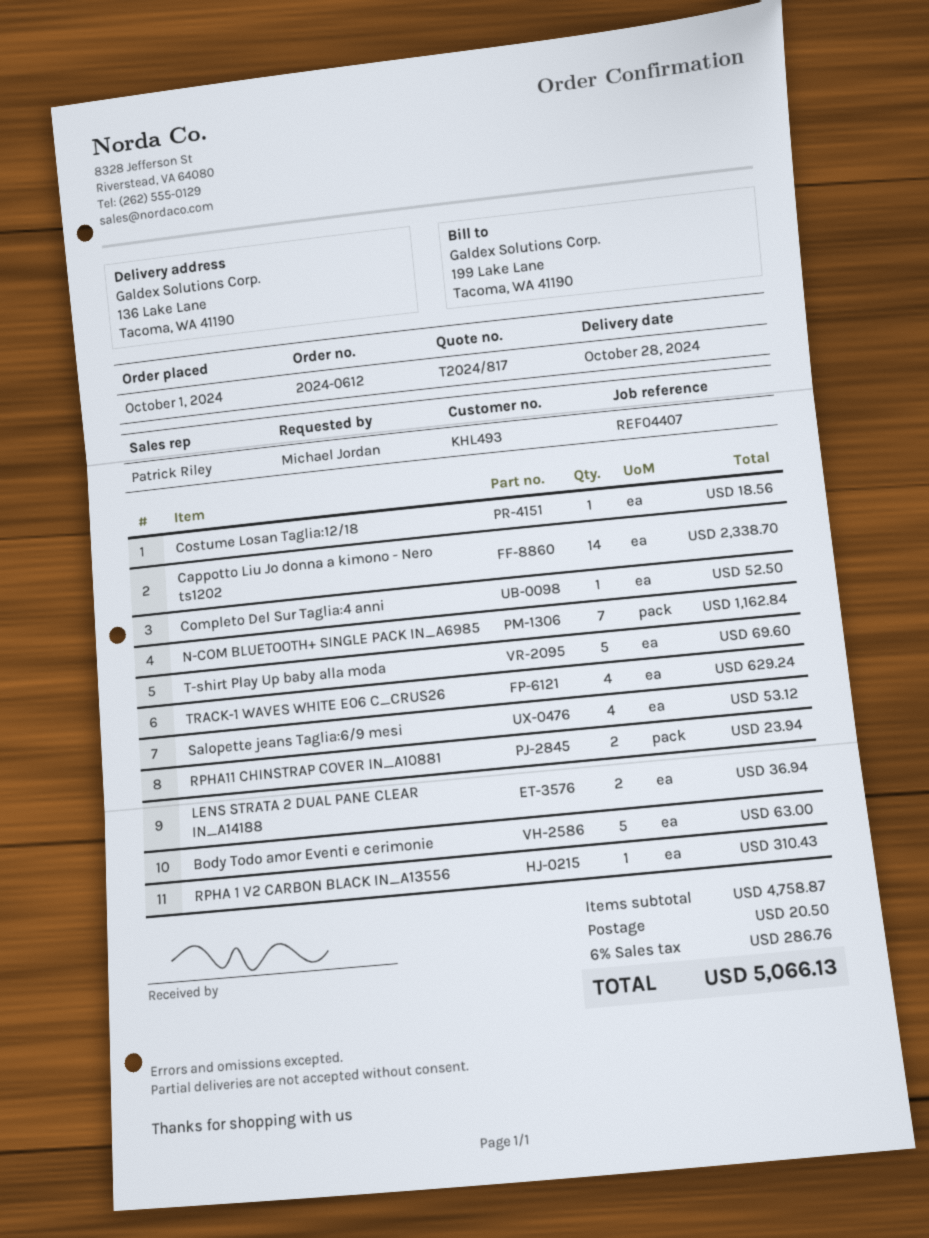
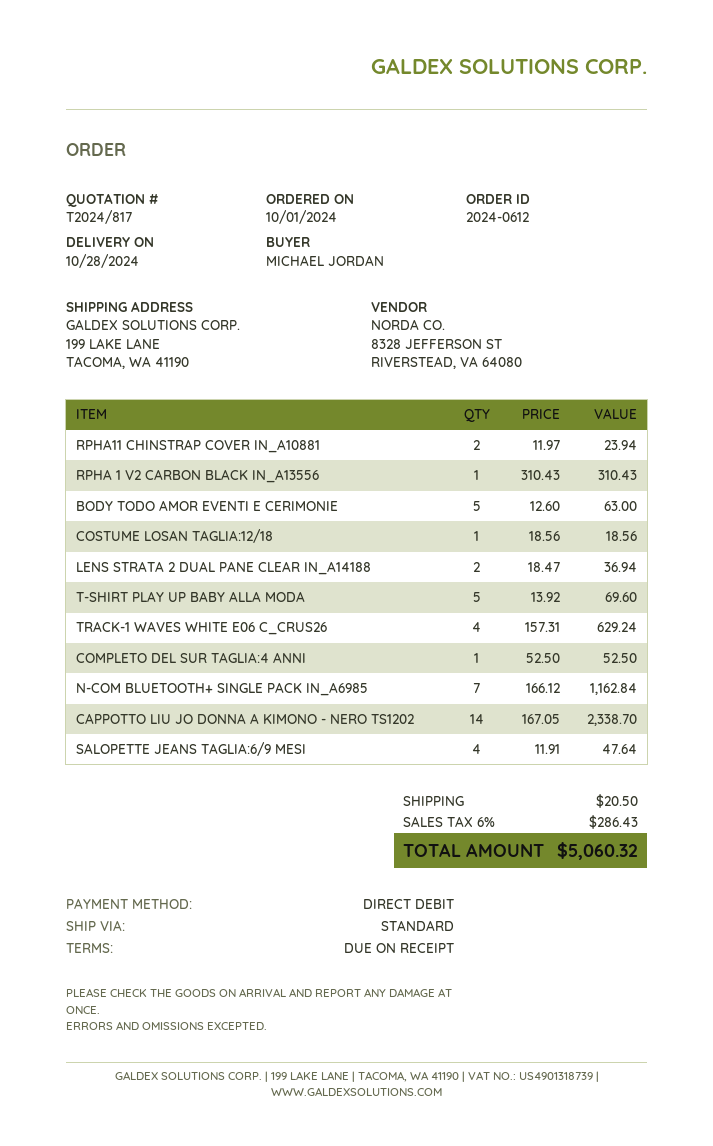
ship to: 136 Lake Lane, Tacoma, WA 41190 -> 199 LAKE LANE, TACOMA, WA 41190
Salopette jeans Taglia:6/9 mesi: 4 for 53.12 -> 4 for 47.64
tax: 6% = 286.76 -> 6% = 286.43
total: 5066.13 -> 5060.32

